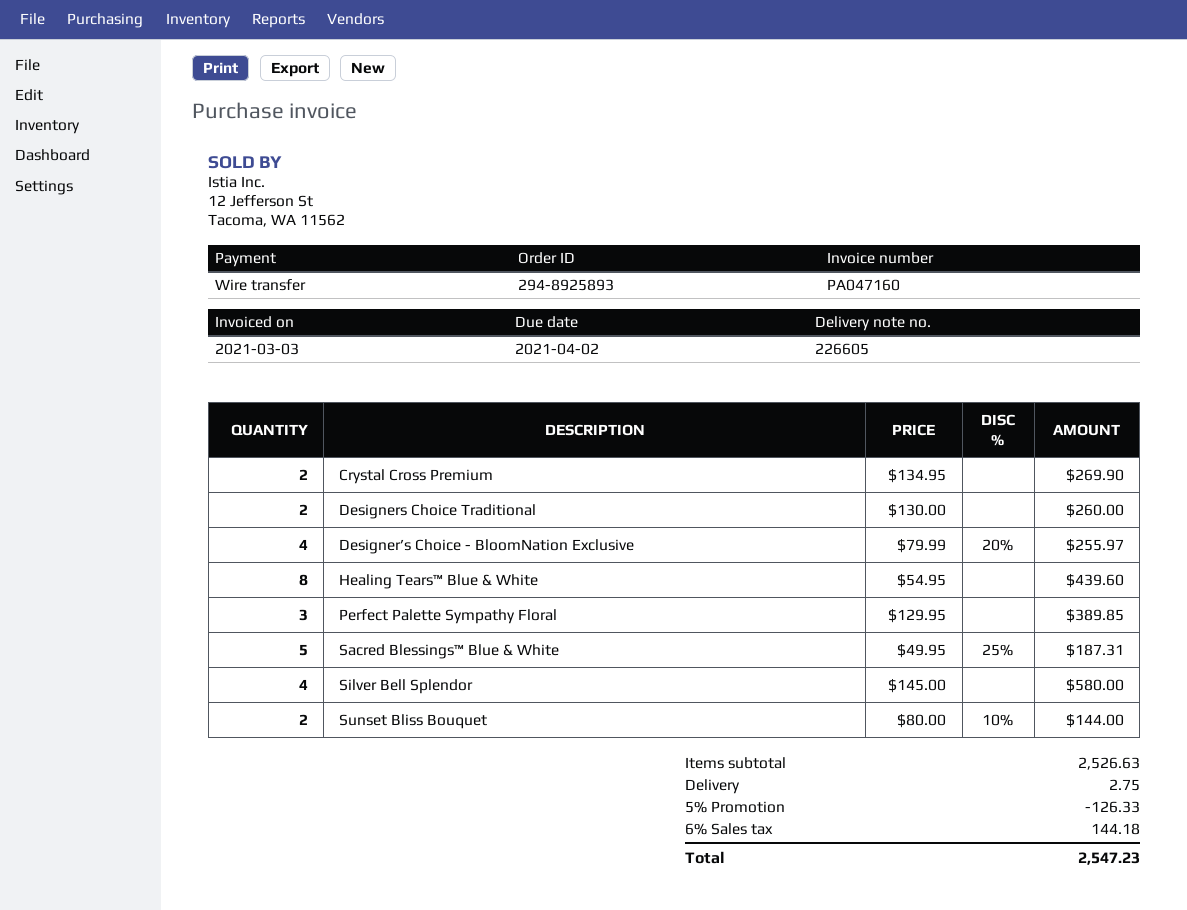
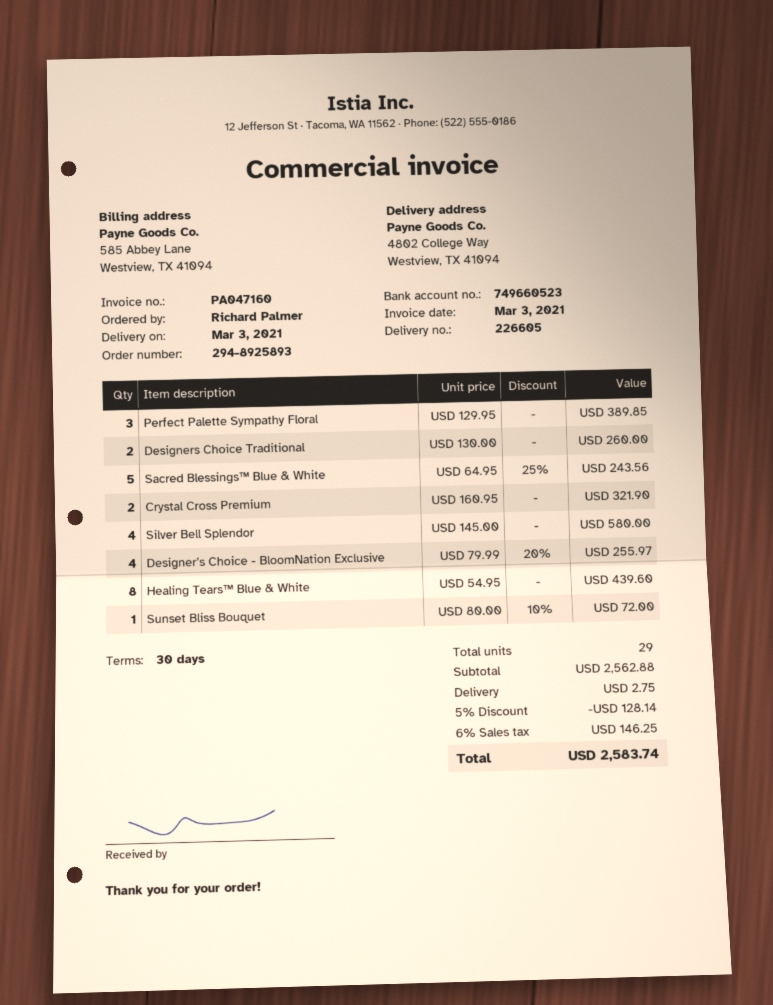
Crystal Cross Premium: 2 x 134.95 = 269.90 -> 2 x 160.95 = 321.90
Sacred Blessings™ Blue & White: 5 x 49.95 - 25% = 187.31 -> 5 x 64.95 - 25% = 243.56
Sunset Bliss Bouquet: 2 x 80.00 - 10% = 144.00 -> 1 x 80.00 - 10% = 72.00
subtotal: 2526.63 -> 2562.88
discount: 5% = 126.33 -> 5% = 128.14
tax: 6% = 144.18 -> 6% = 146.25
total: 2547.23 -> 2583.74

